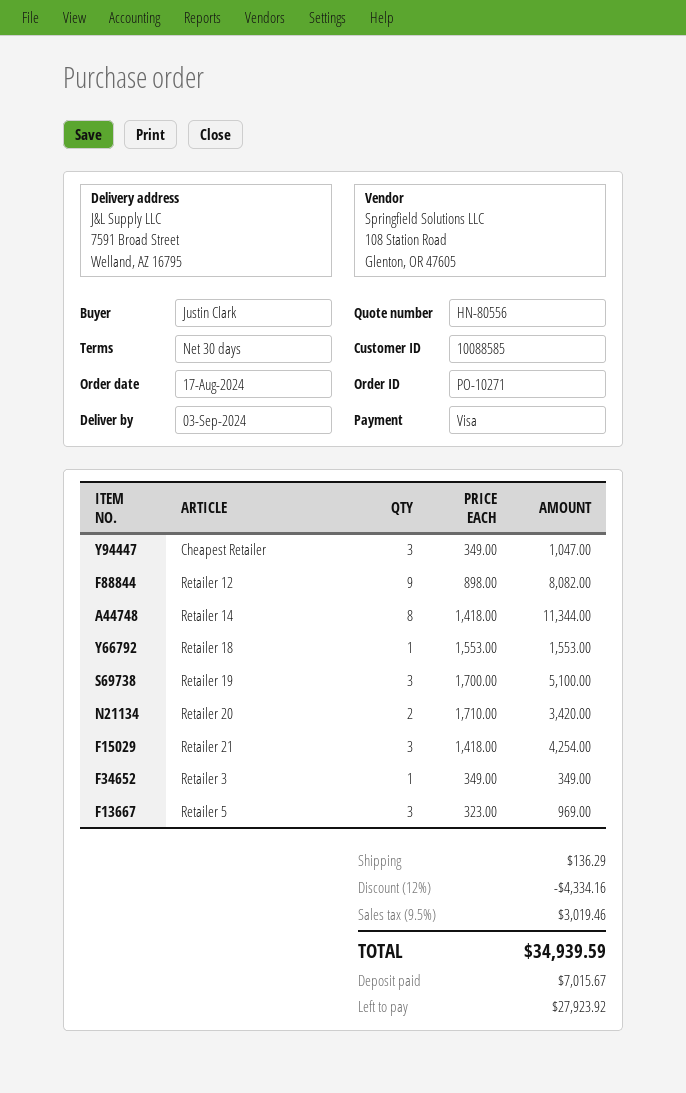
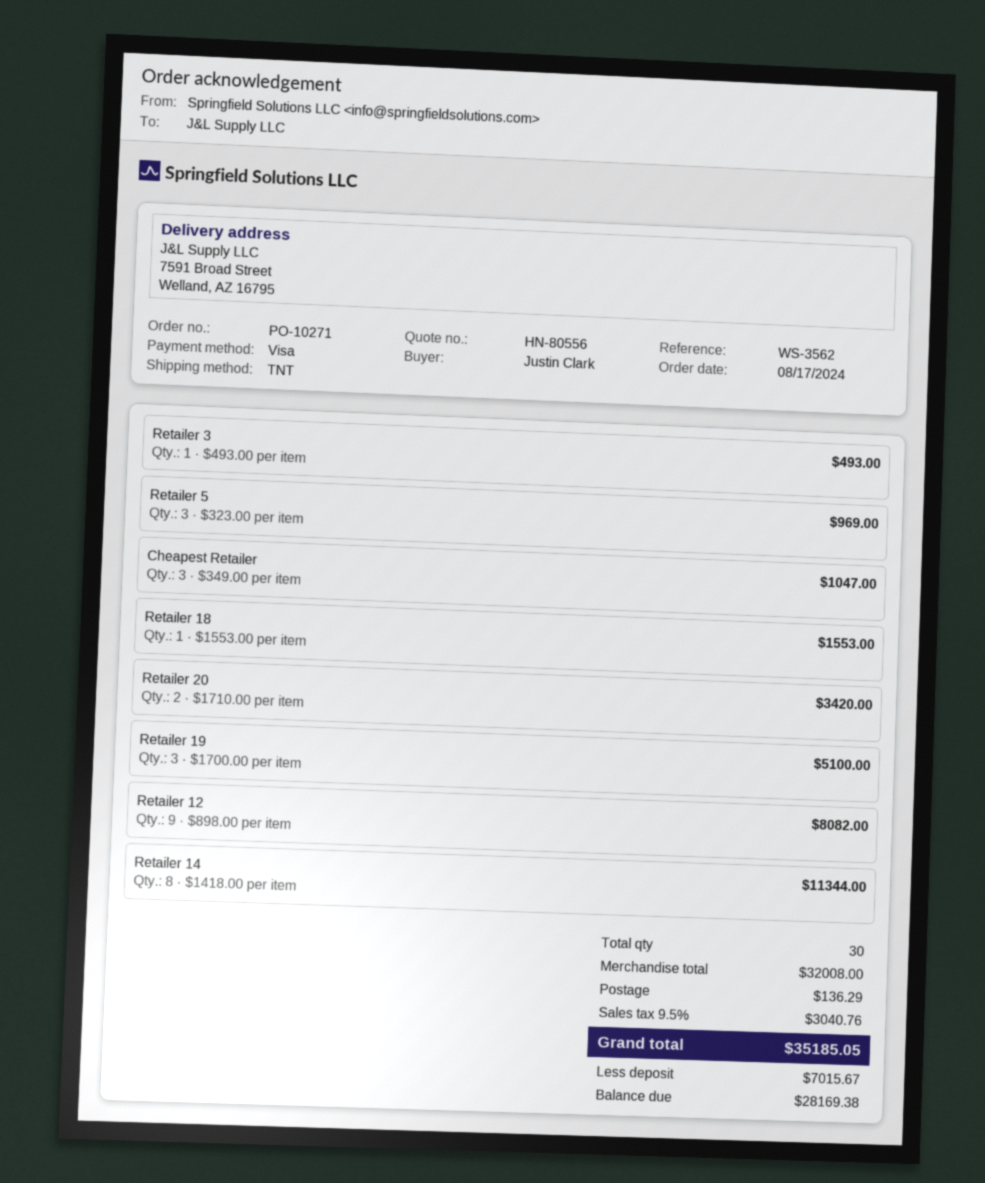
Retailer 21: 3 x 1418.00 = 4254.00 -> none
Retailer 3: 1 x 349.00 = 349.00 -> 1 x 493.00 = 493.00
discount: 12% = 4334.16 -> none
tax: 9.5% = 3019.46 -> 9.5% = 3040.76
total: 34939.59 -> 35185.05
balance: 27923.92 -> 28169.38

